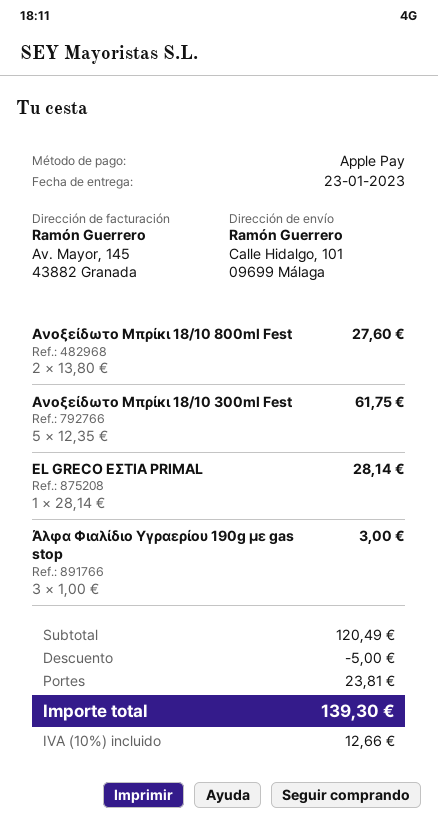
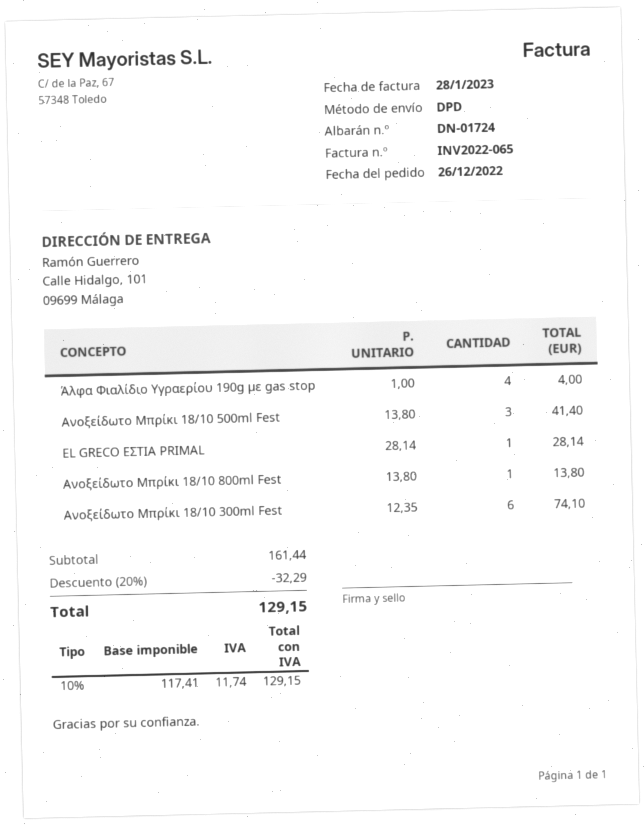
Ανοξείδωτο Μπρίκι 18/10 800ml Fest: 2 x 13.80 = 27.60 -> 1 x 13.80 = 13.80
Ανοξείδωτο Μπρίκι 18/10 300ml Fest: 5 x 12.35 = 61.75 -> 6 x 12.35 = 74.10
Άλφα Φιαλίδιο Υγραερίου 190g με gas stop: 3 x 1.00 = 3.00 -> 4 x 1.00 = 4.00
Ανοξείδωτο Μπρίκι 18/10 500ml Fest: none -> 3 x 13.80 = 41.40
subtotal: 120.49 -> 161.44
discount: 5.00 -> 32.29
shipping: 23.81 -> none
tax: 10% = 12.66 -> 10% = 11.74
total: 139.30 -> 129.15

